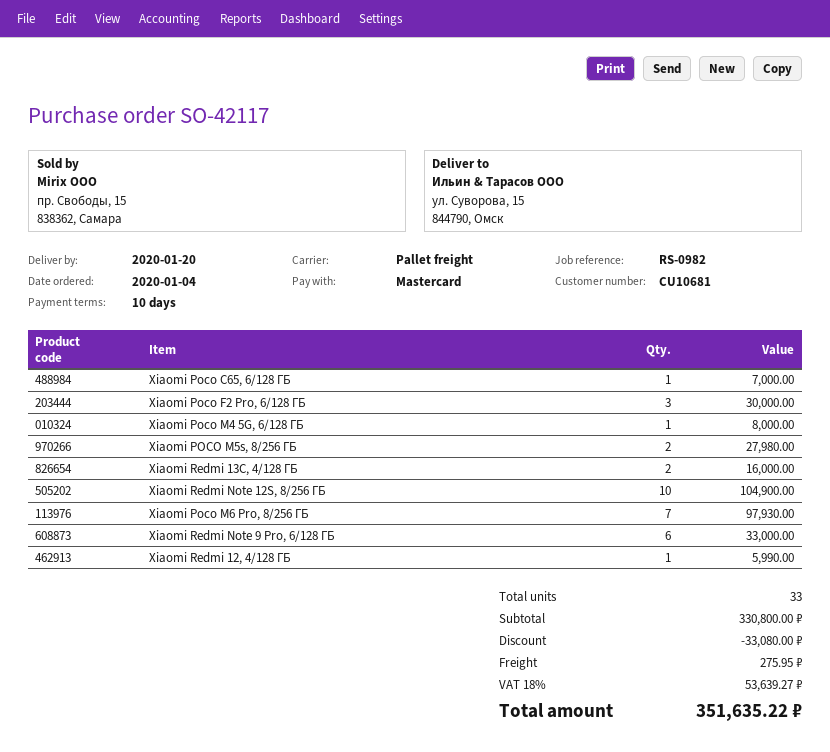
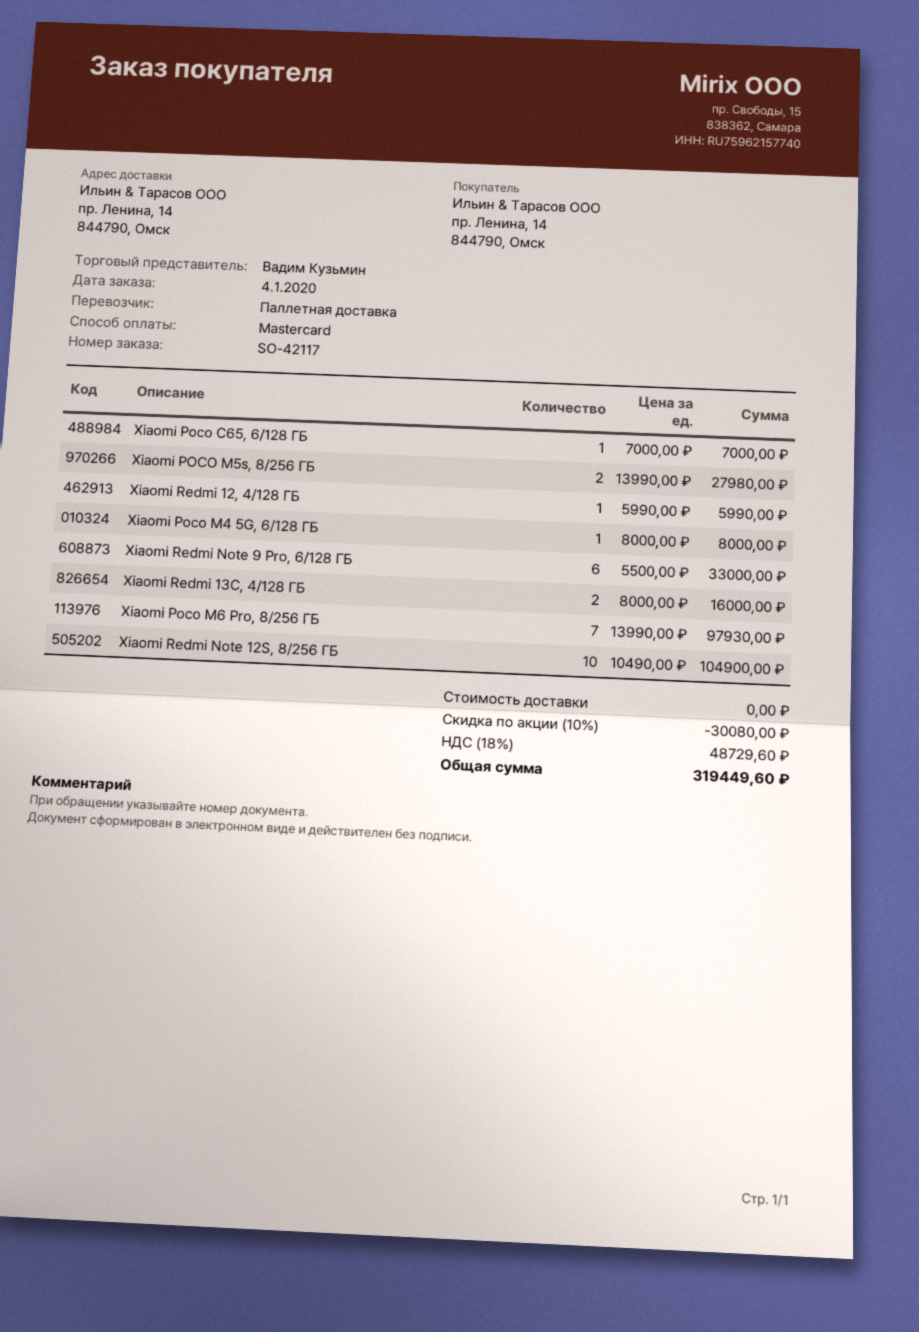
ship to: ул. Суворова, 15, 844790, Омск -> пр. Ленина, 14, 844790, Омск
Xiaomi Poco F2 Pro, 6/128 ГБ: 3 for 30000.00 -> none
discount: 33080.00 -> 30080.00
shipping: 275.95 -> 0.00
tax: 18% = 53639.27 -> 18% = 48729.60
total: 351635.22 -> 319449.60

